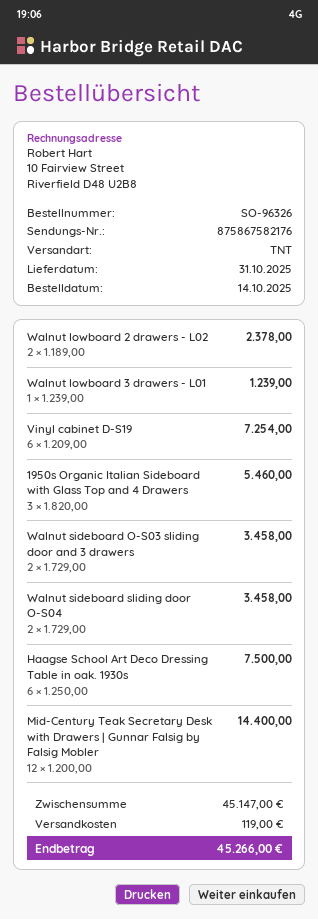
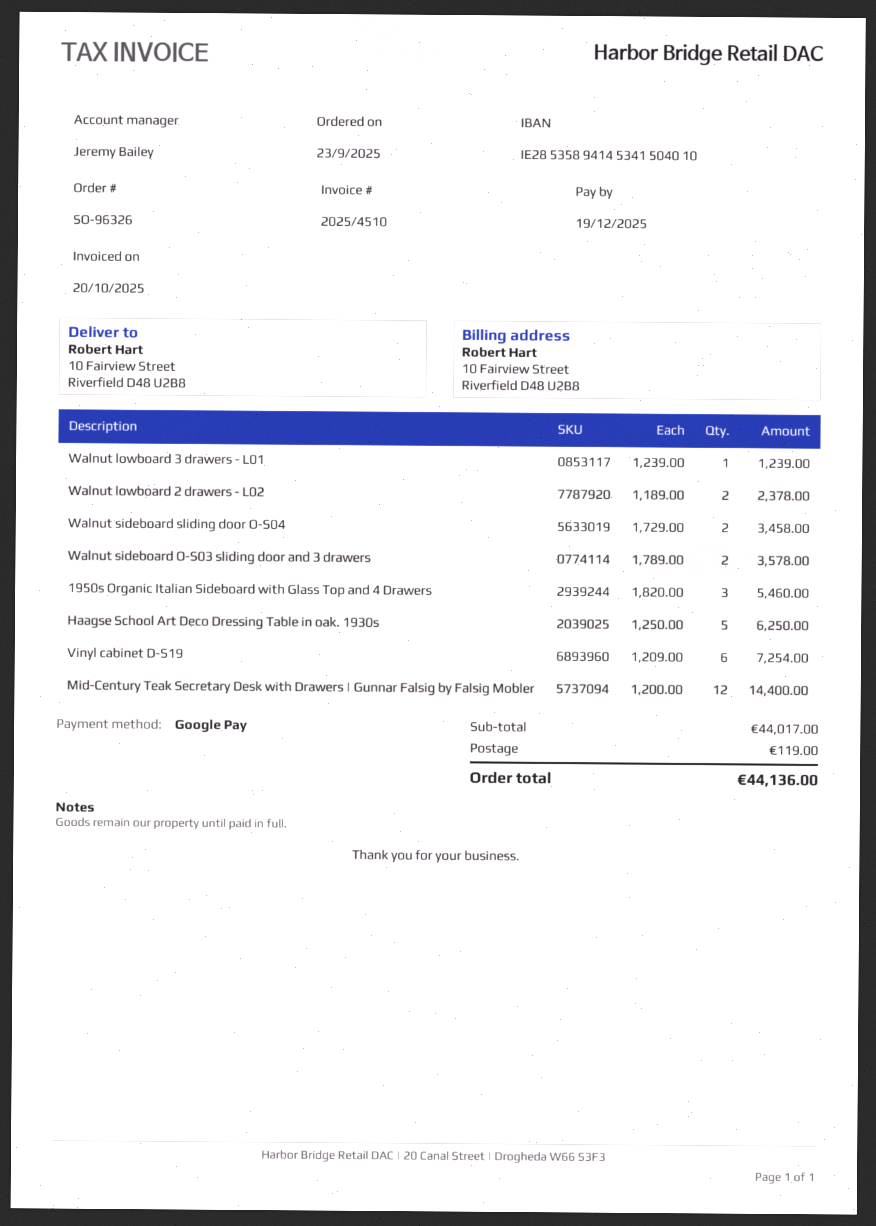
order date: 2025-10-14 -> 2025-09-23
Walnut sideboard O-S03 sliding door and 3 drawers: 2 x 1729.00 = 3458.00 -> 2 x 1789.00 = 3578.00
Haagse School Art Deco Dressing Table in oak. 1930s: 6 x 1250.00 = 7500.00 -> 5 x 1250.00 = 6250.00
subtotal: 45147.00 -> 44017.00
total: 45266.00 -> 44136.00

